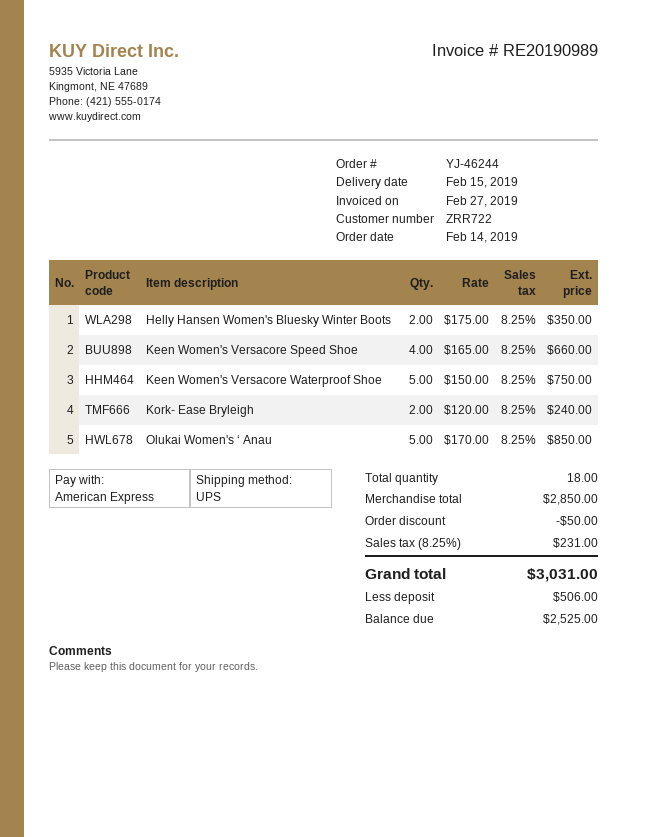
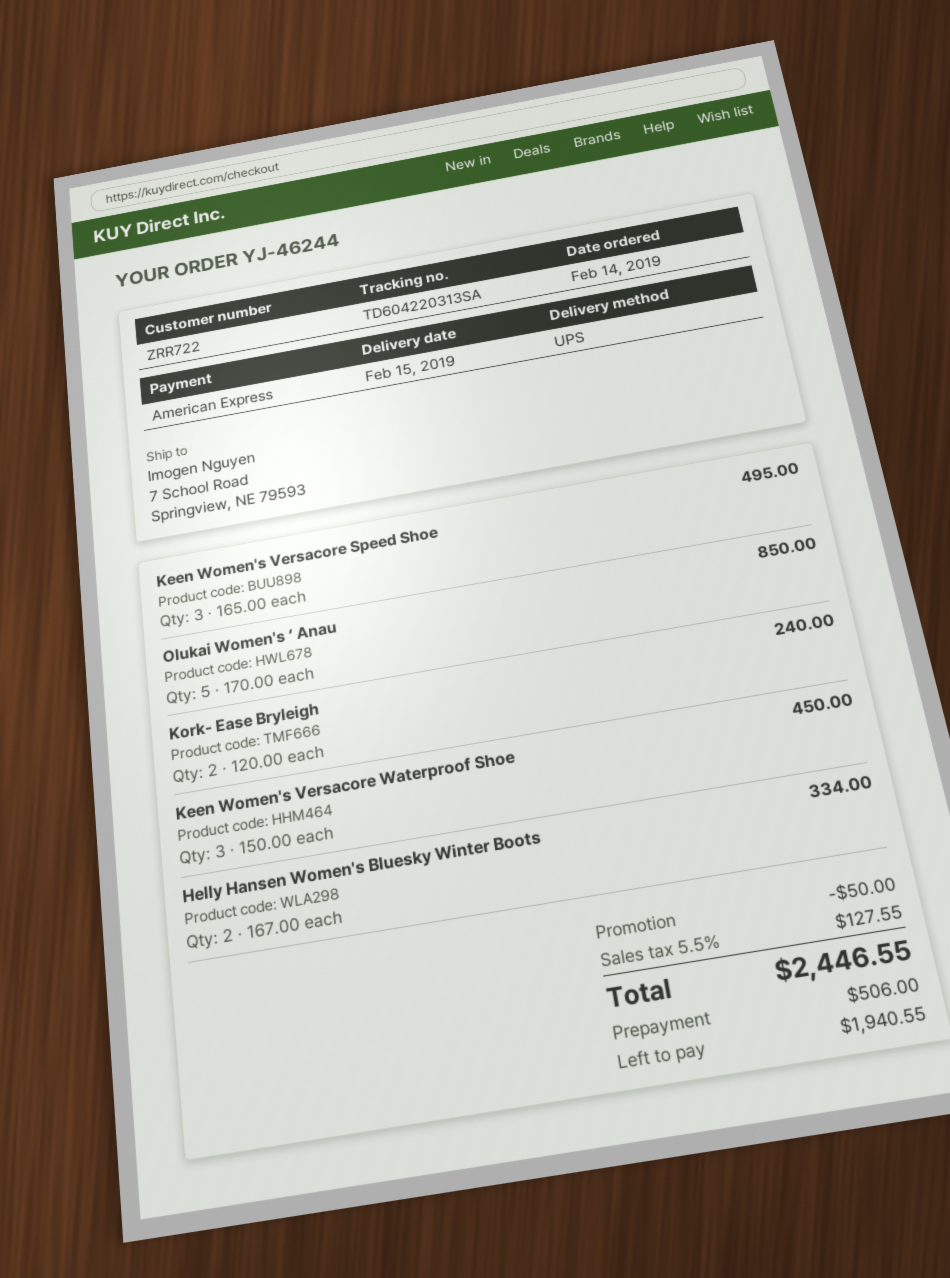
Helly Hansen Women's Bluesky Winter Boots: 2 x 175.00 = 350.00 -> 2 x 167.00 = 334.00
Keen Women's Versacore Speed Shoe: 4 x 165.00 = 660.00 -> 3 x 165.00 = 495.00
Keen Women's Versacore Waterproof Shoe: 5 x 150.00 = 750.00 -> 3 x 150.00 = 450.00
tax: 8.25% = 231.00 -> 5.5% = 127.55
total: 3031.00 -> 2446.55
balance: 2525.00 -> 1940.55

